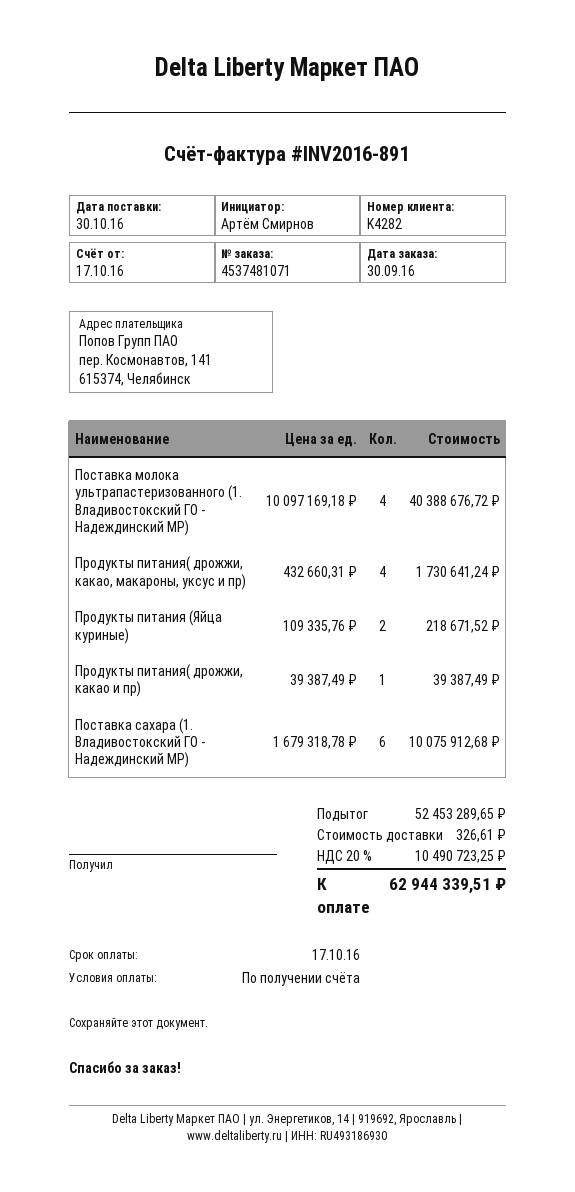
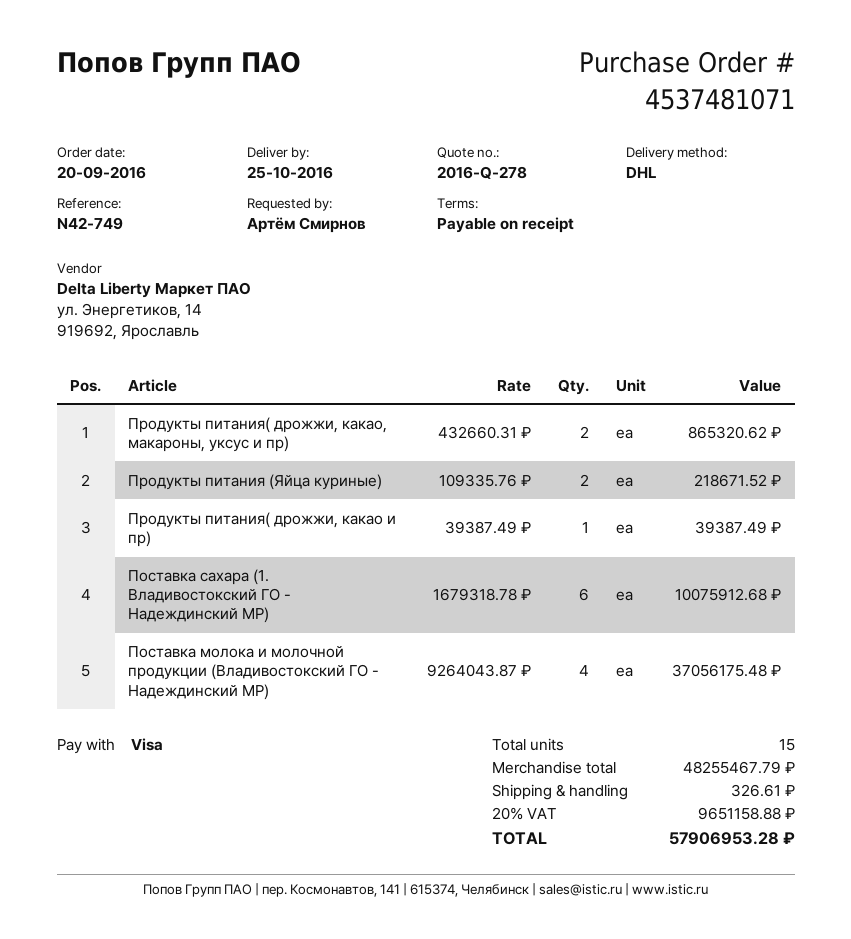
order date: 2016-09-30 -> 2016-09-20
delivery date: 2016-10-30 -> 2016-10-25
Поставка молока ультрапастеризованного (1. Владивостокский ГО - Надеждинский МР): 4 x 10097169.18 = 40388676.72 -> none
Продукты питания( дрожжи, какао, макароны, уксус и пр): 4 x 432660.31 = 1730641.24 -> 2 x 432660.31 = 865320.62
Поставка молока и молочной продукции (Владивостокский ГО - Надеждинский МР): none -> 4 x 9264043.87 = 37056175.48
subtotal: 52453289.65 -> 48255467.79
tax: 20% = 10490723.25 -> 20% = 9651158.88
total: 62944339.51 -> 57906953.28

